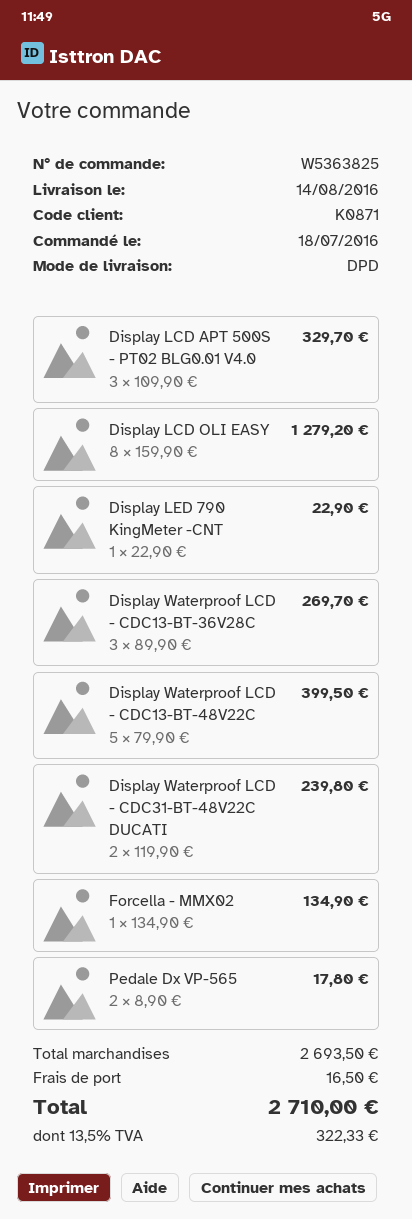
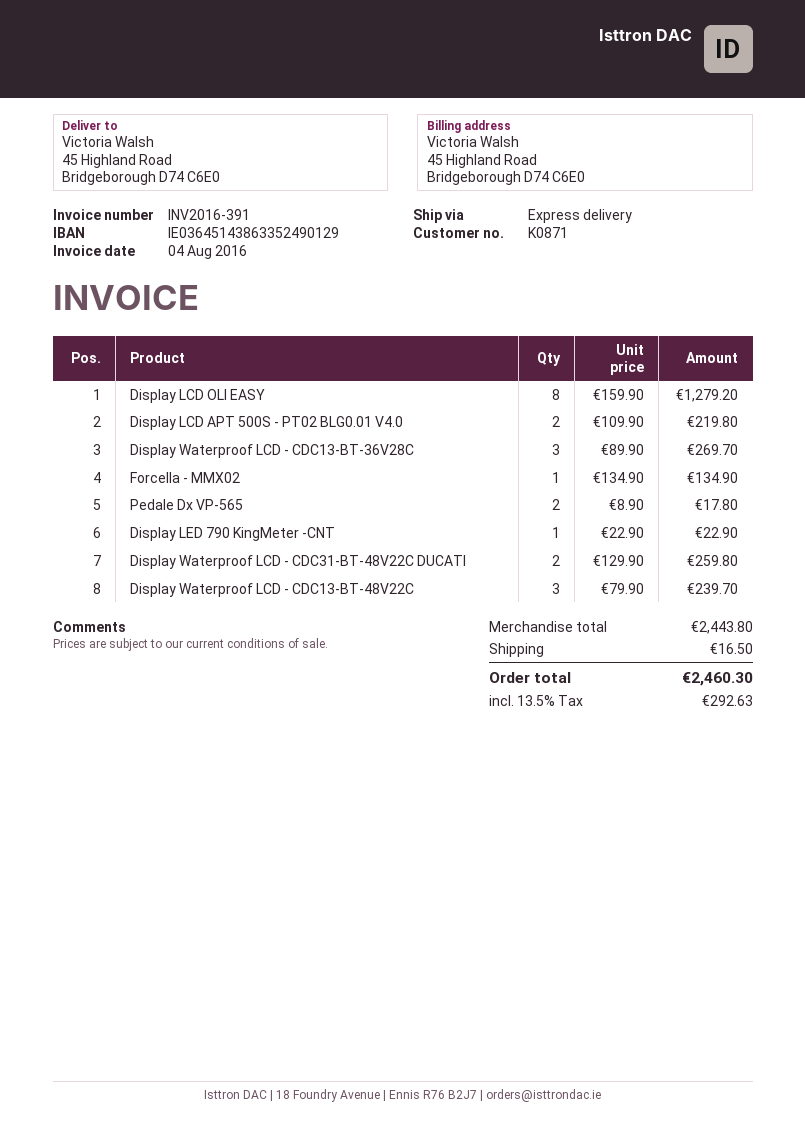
shipping method: DPD -> express
Display LCD APT 500S - PT02 BLG0.01 V4.0: 3 x 109.90 = 329.70 -> 2 x 109.90 = 219.80
Display Waterproof LCD - CDC13-BT-48V22C: 5 x 79.90 = 399.50 -> 3 x 79.90 = 239.70
Display Waterproof LCD - CDC31-BT-48V22C DUCATI: 2 x 119.90 = 239.80 -> 2 x 129.90 = 259.80
subtotal: 2693.50 -> 2443.80
tax: 13.5% = 322.33 -> 13.5% = 292.63
total: 2710.00 -> 2460.30

